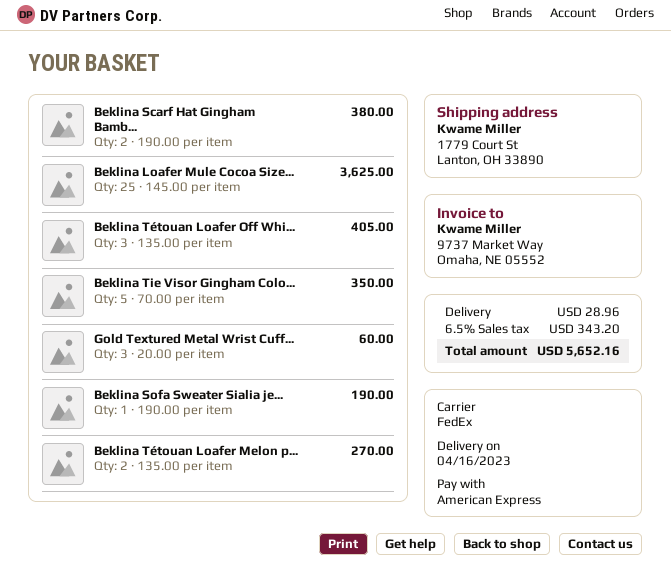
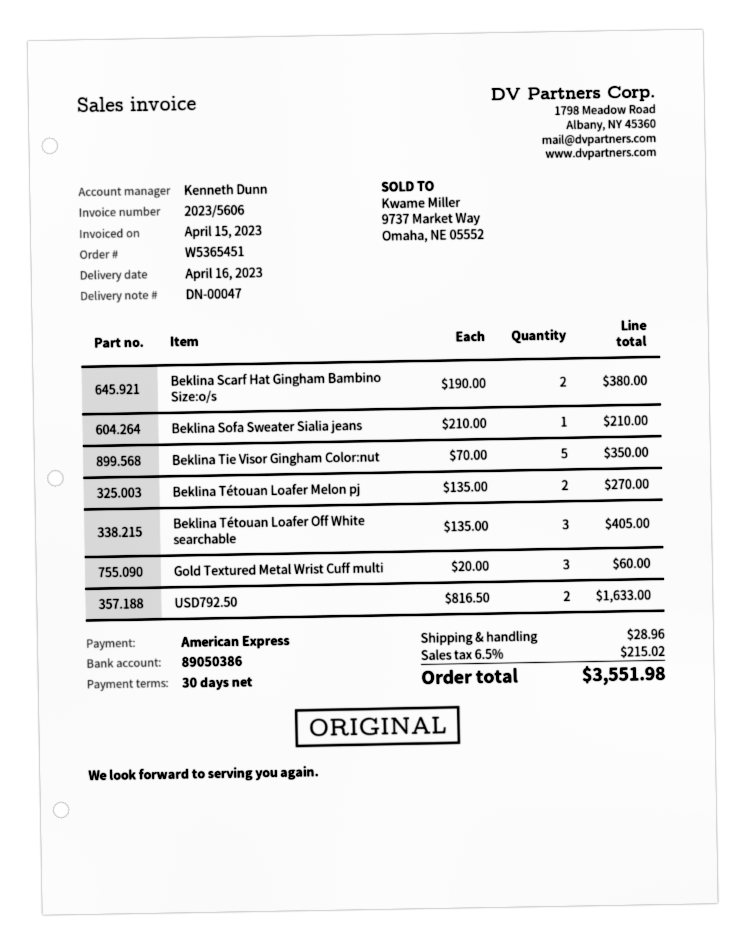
Beklina Loafer Mule Cocoa Size...: 25 x 145.00 = 3625.00 -> none
Beklina Sofa Sweater Sialia je...: 1 x 190.00 = 190.00 -> 1 x 210.00 = 210.00
USD792.50: none -> 2 x 816.50 = 1633.00
tax: 6.5% = 343.20 -> 6.5% = 215.02
total: 5652.16 -> 3551.98

